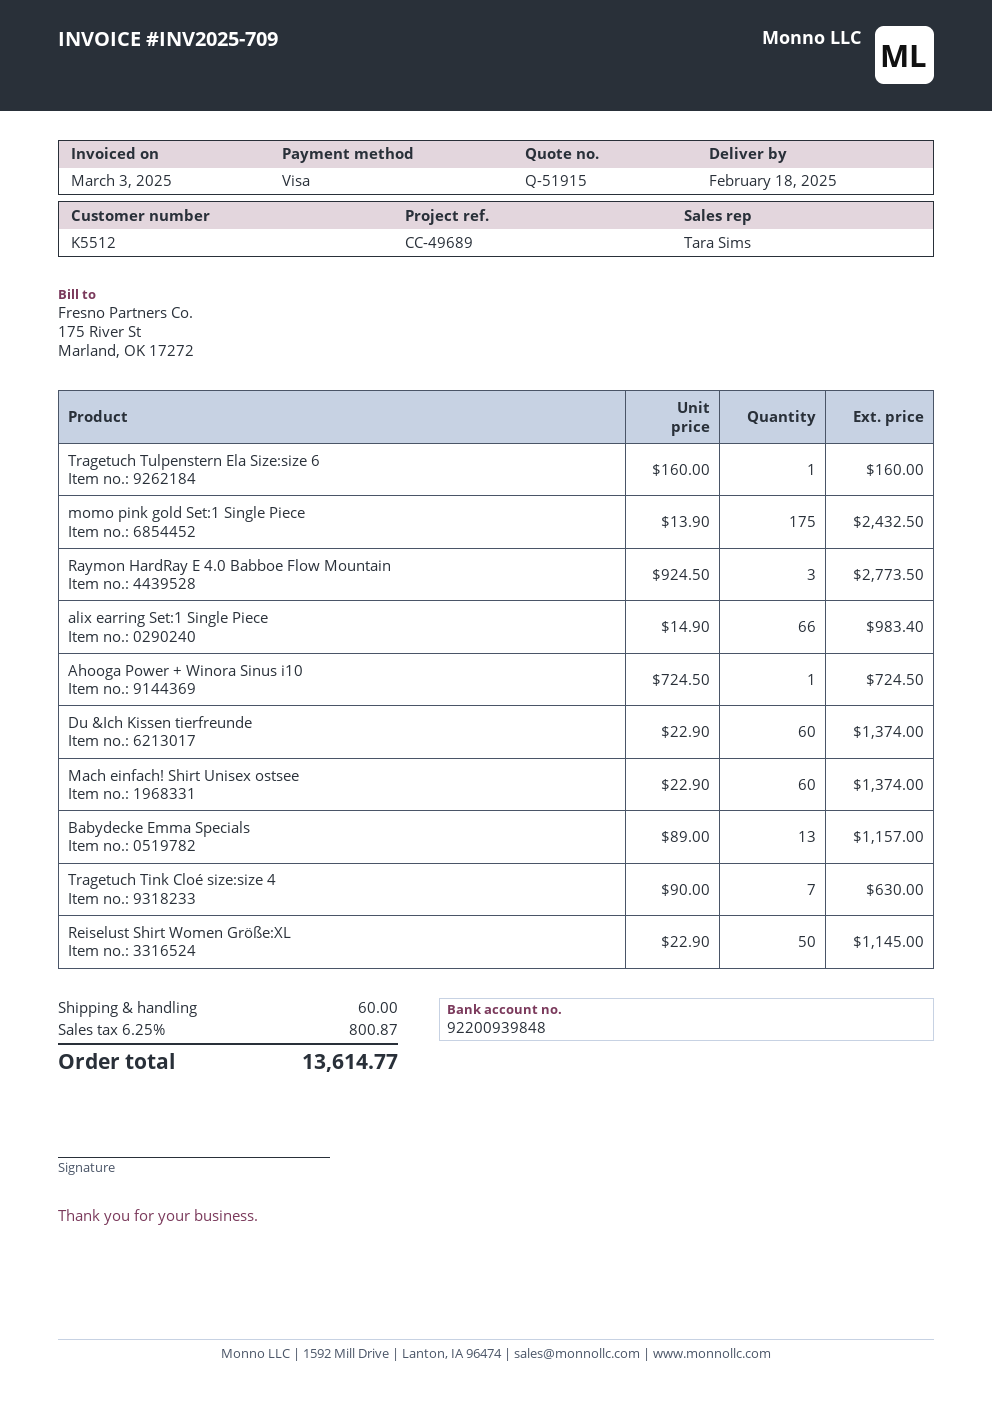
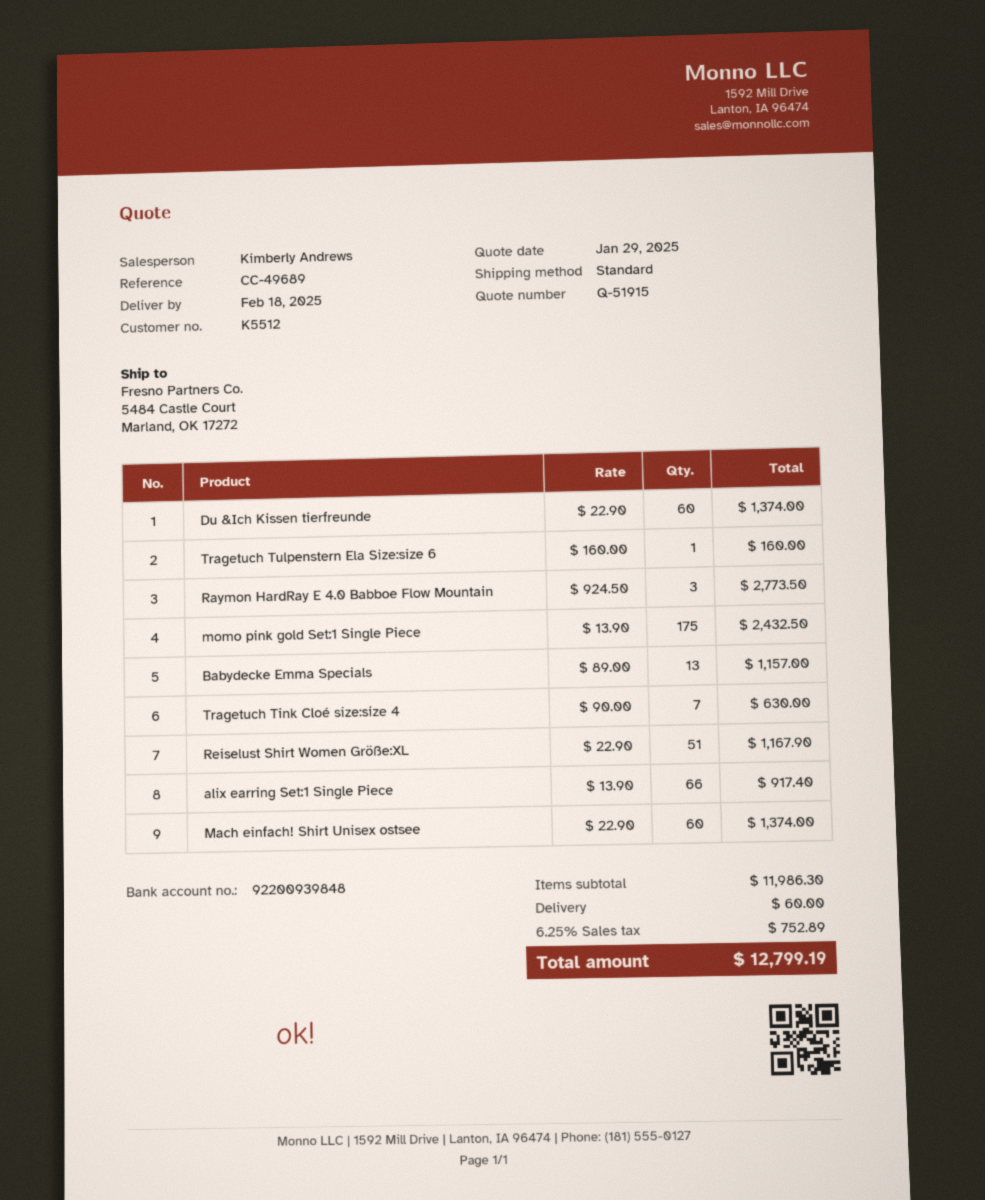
sales rep: Tara Sims -> Kimberly Andrews
alix earring Set:1 Single Piece: 66 x 14.90 = 983.40 -> 66 x 13.90 = 917.40
Ahooga Power + Winora Sinus i10: 1 x 724.50 = 724.50 -> none
Reiselust Shirt Women Größe:XL: 50 x 22.90 = 1145.00 -> 51 x 22.90 = 1167.90
tax: 6.25% = 800.87 -> 6.25% = 752.89
total: 13614.77 -> 12799.19

